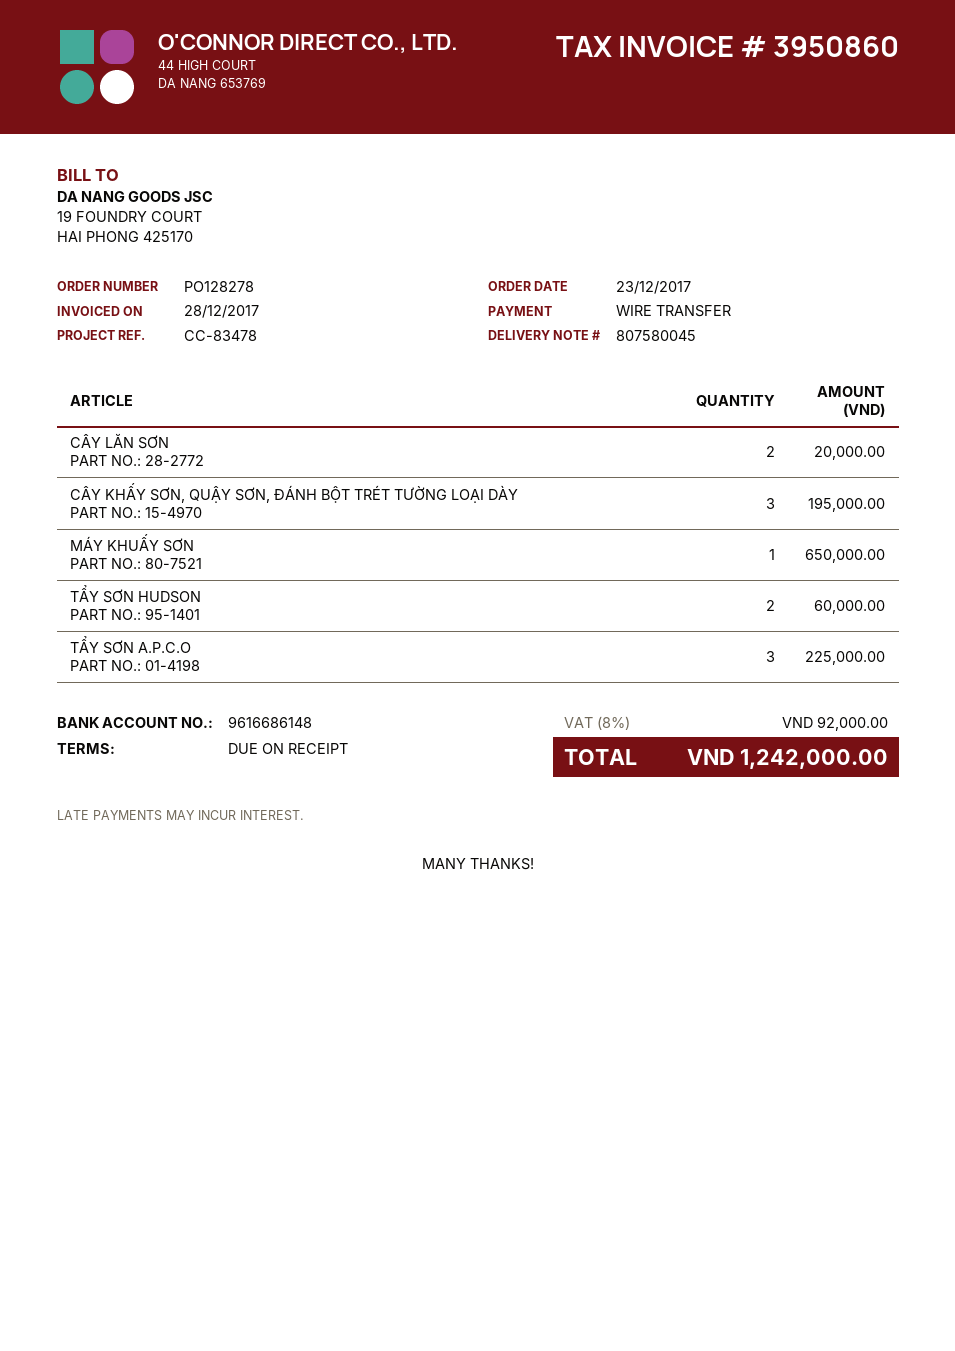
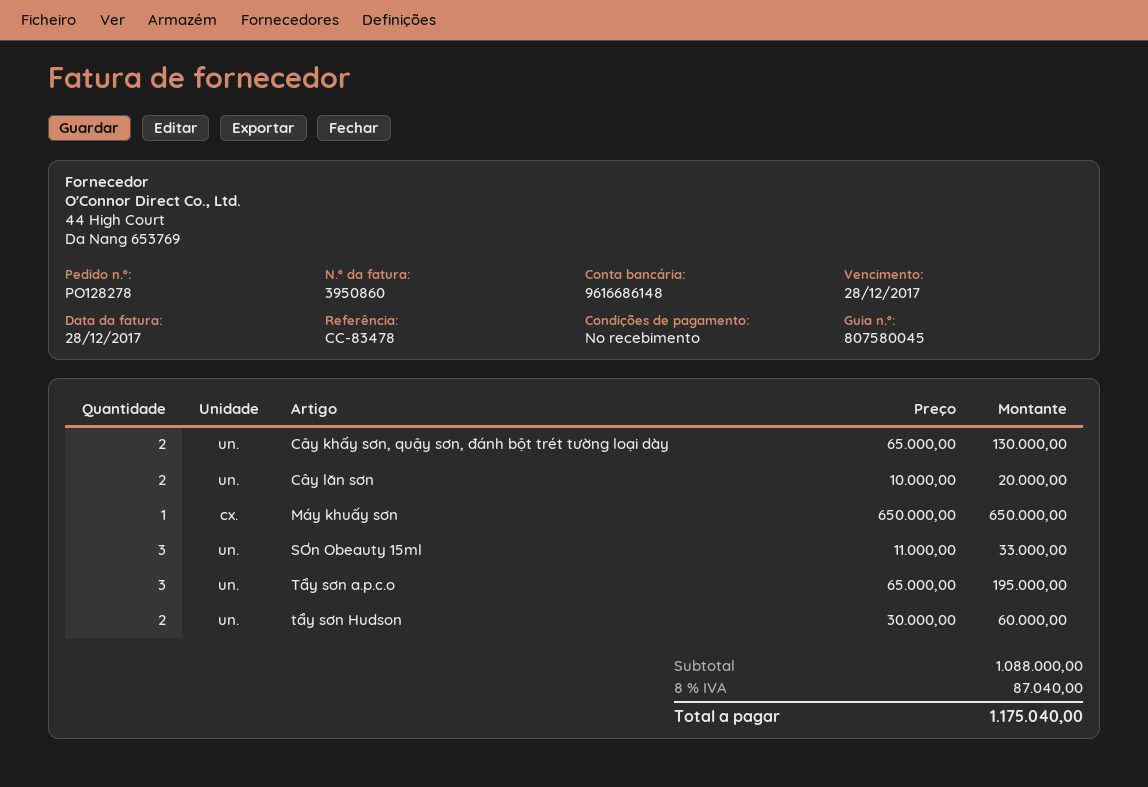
CÂY KHẤY SƠN, QUẬY SƠN, ĐÁNH BỘT TRÉT TƯỜNG LOẠI DÀY: 3 for 195000.00 -> 2 for 130000.00
TẨY SƠN A.P.C.O: 3 for 225000.00 -> 3 for 195000.00
SƠn Obeauty 15ml: none -> 3 for 33000.00
tax: 8% = 92000.00 -> 8% = 87040.00
total: 1242000.00 -> 1175040.00

